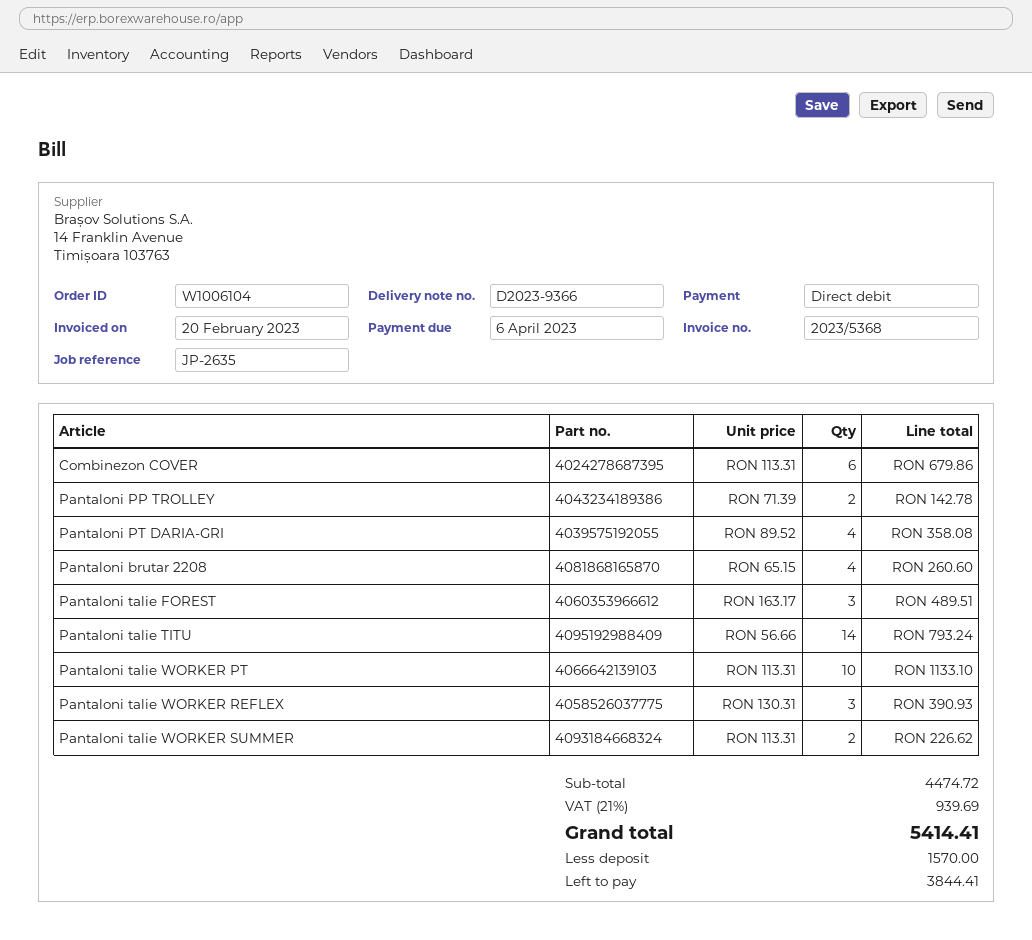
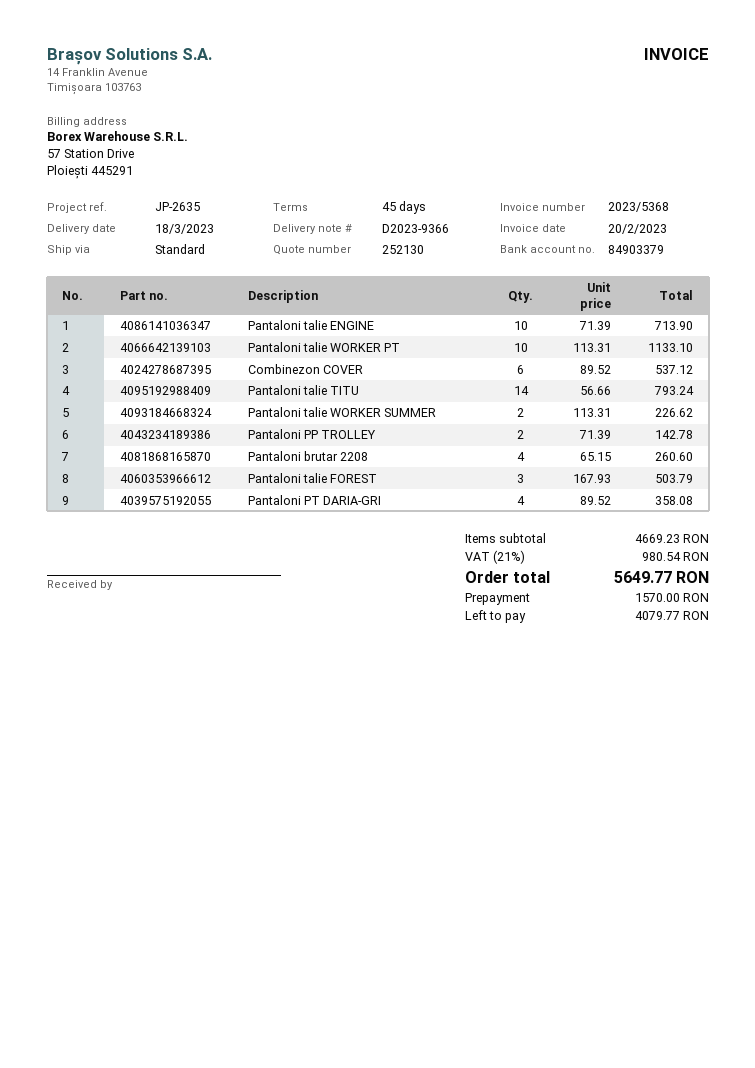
Combinezon COVER: 6 x 113.31 = 679.86 -> 6 x 89.52 = 537.12
Pantaloni talie FOREST: 3 x 163.17 = 489.51 -> 3 x 167.93 = 503.79
Pantaloni talie WORKER REFLEX: 3 x 130.31 = 390.93 -> none
Pantaloni talie ENGINE: none -> 10 x 71.39 = 713.90
subtotal: 4474.72 -> 4669.23
tax: 21% = 939.69 -> 21% = 980.54
total: 5414.41 -> 5649.77
balance: 3844.41 -> 4079.77

